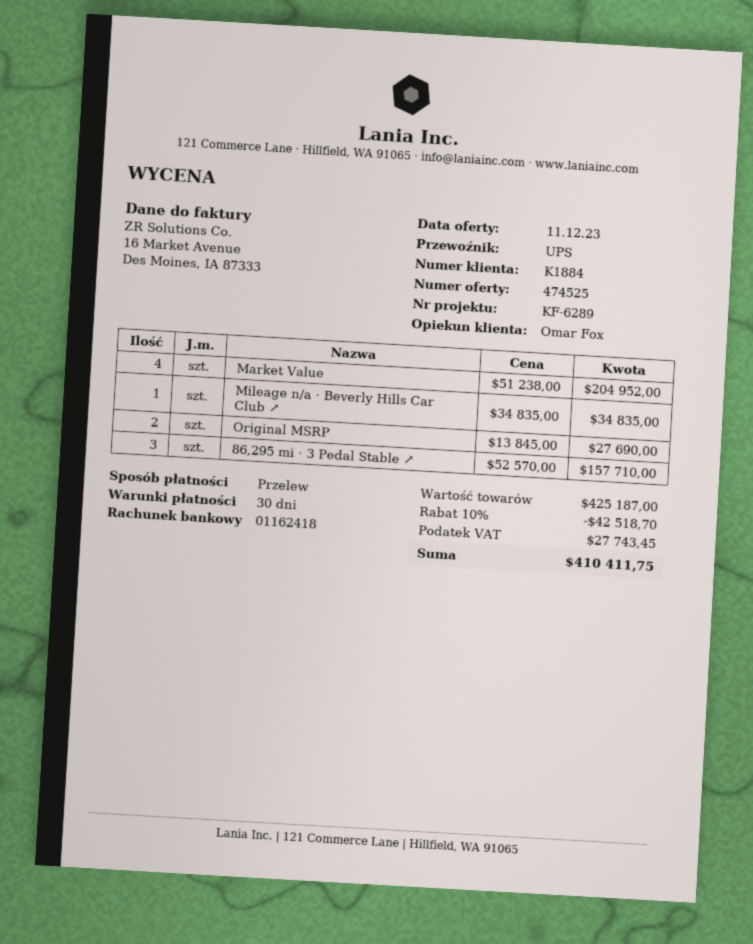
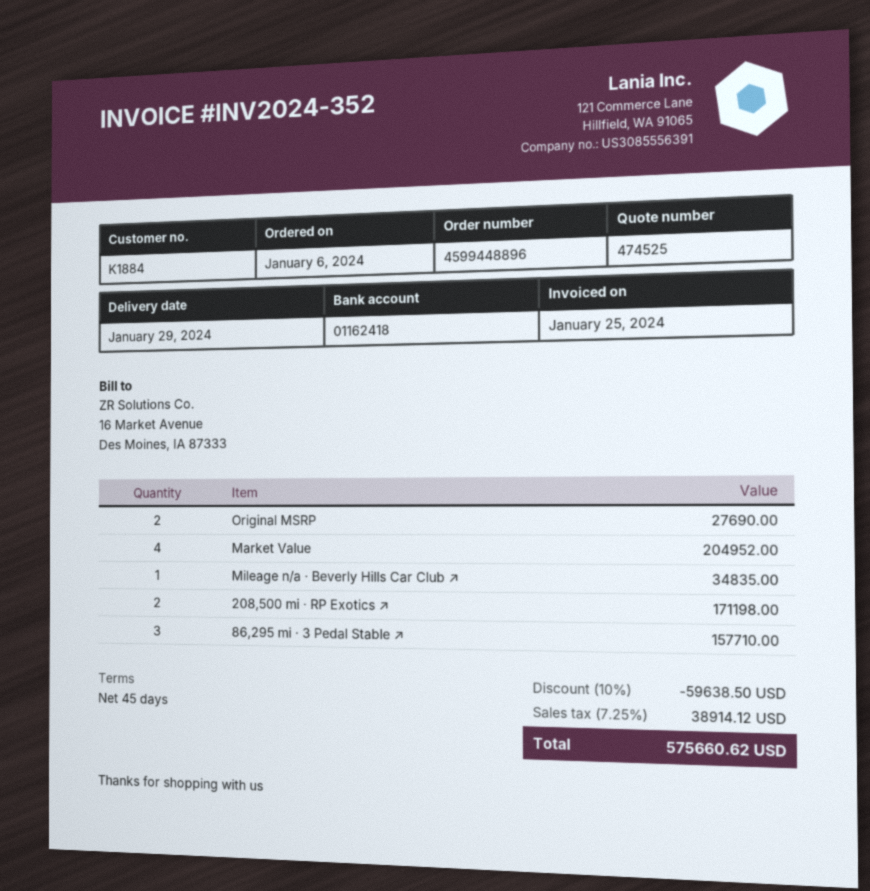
payment terms: 30 days -> 45 days
208,500 mi · RP Exotics ↗: none -> 2 for 171198.00
discount: 10% = 42518.70 -> 10% = 59638.50
tax: 27743.45 -> 38914.12
total: 410411.75 -> 575660.62

